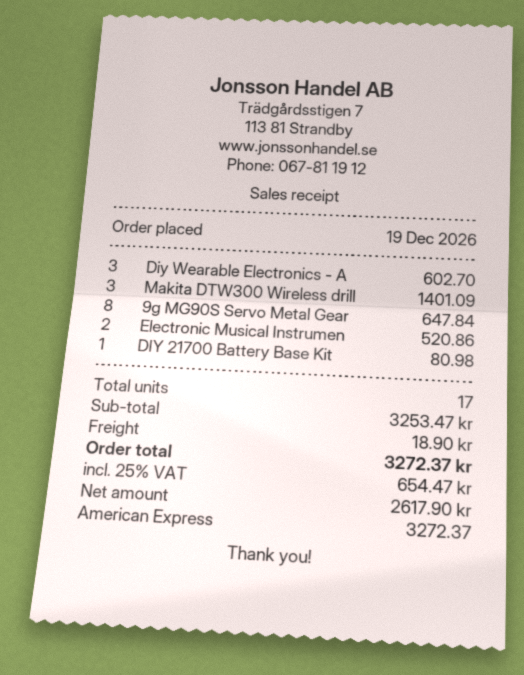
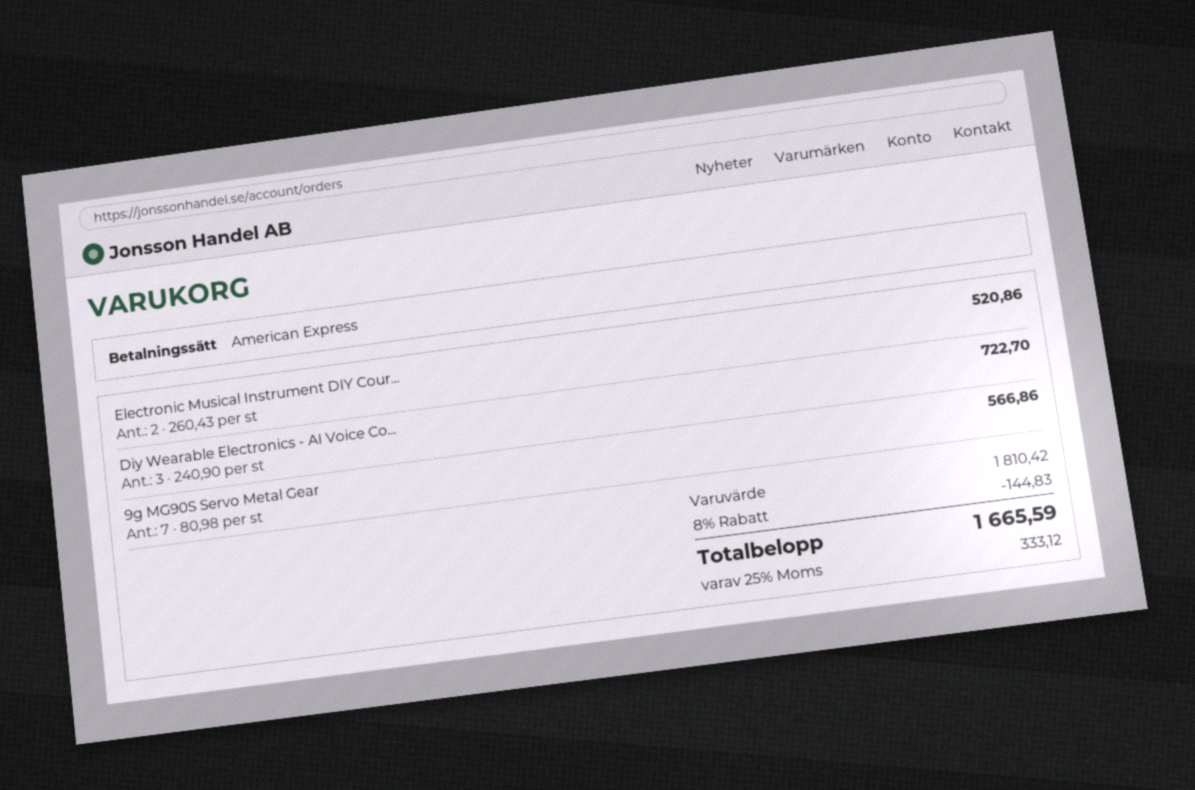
Diy Wearable Electronics - A: 3 for 602.70 -> 3 for 722.70
Makita DTW300 Wireless drill: 3 for 1401.09 -> none
9g MG90S Servo Metal Gear: 8 for 647.84 -> 7 for 566.86
DIY 21700 Battery Base Kit: 1 for 80.98 -> none
subtotal: 3253.47 -> 1810.42
discount: none -> 8% = 144.83
shipping: 18.90 -> none
tax: 25% = 654.47 -> 25% = 333.12
total: 3272.37 -> 1665.59

